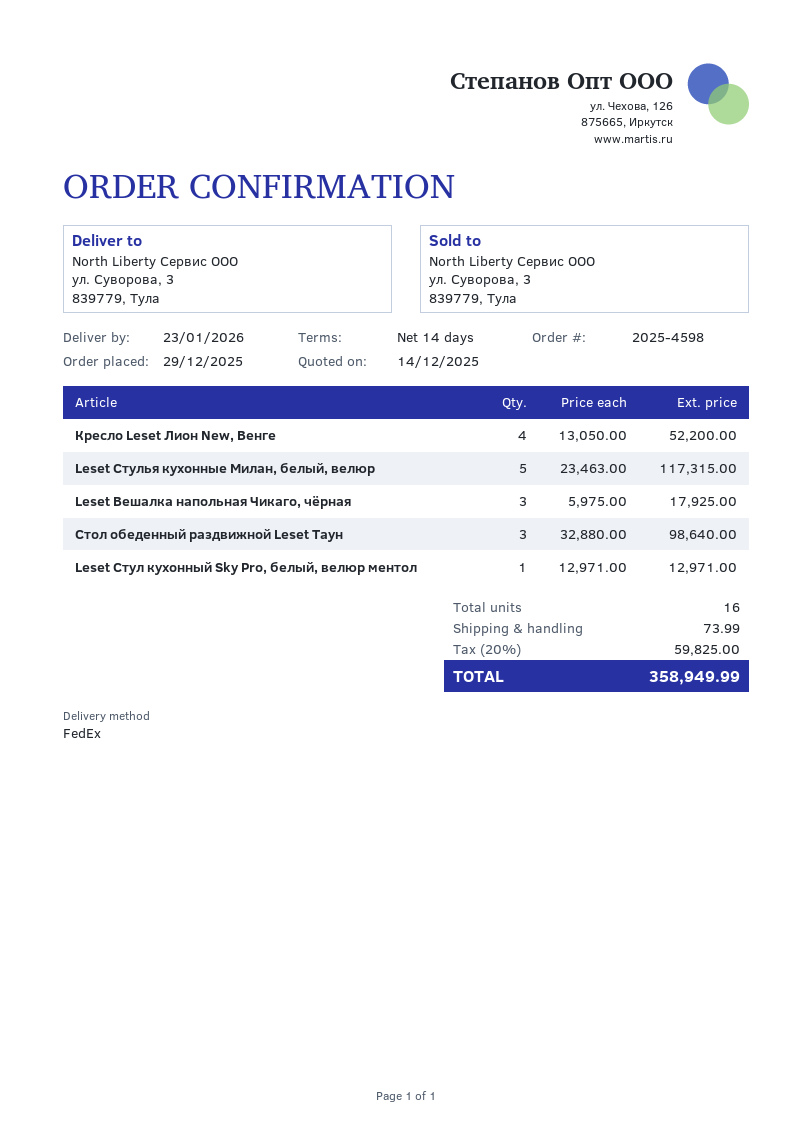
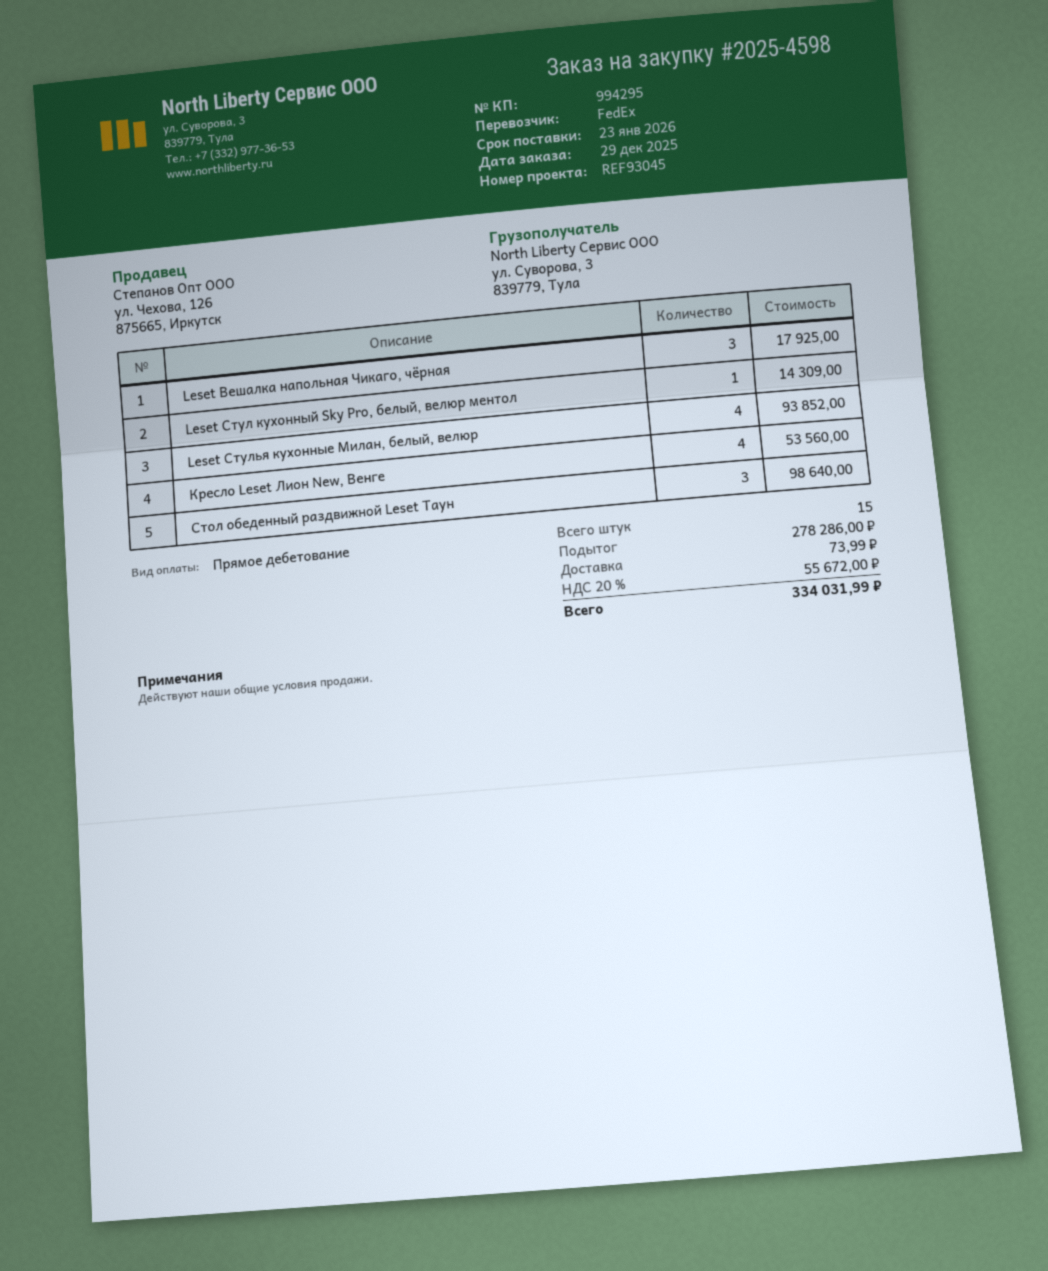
Кресло Leset Лион New, Венге: 4 for 52200.00 -> 4 for 53560.00
Leset Стулья кухонные Милан, белый, велюр: 5 for 117315.00 -> 4 for 93852.00
Leset Стул кухонный Sky Pro, белый, велюр ментол: 1 for 12971.00 -> 1 for 14309.00
total quantity: 16 -> 15
tax: 20% = 59825.00 -> 20% = 55672.00
total: 358949.99 -> 334031.99

